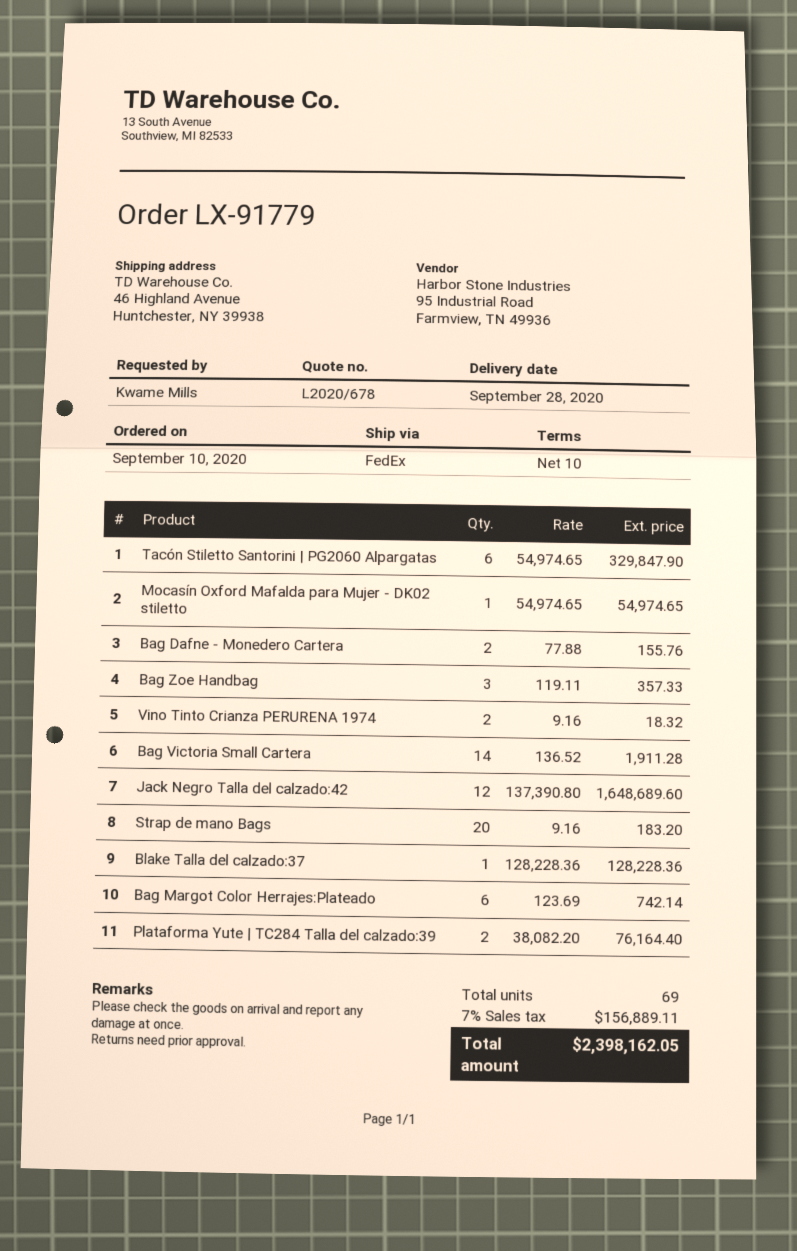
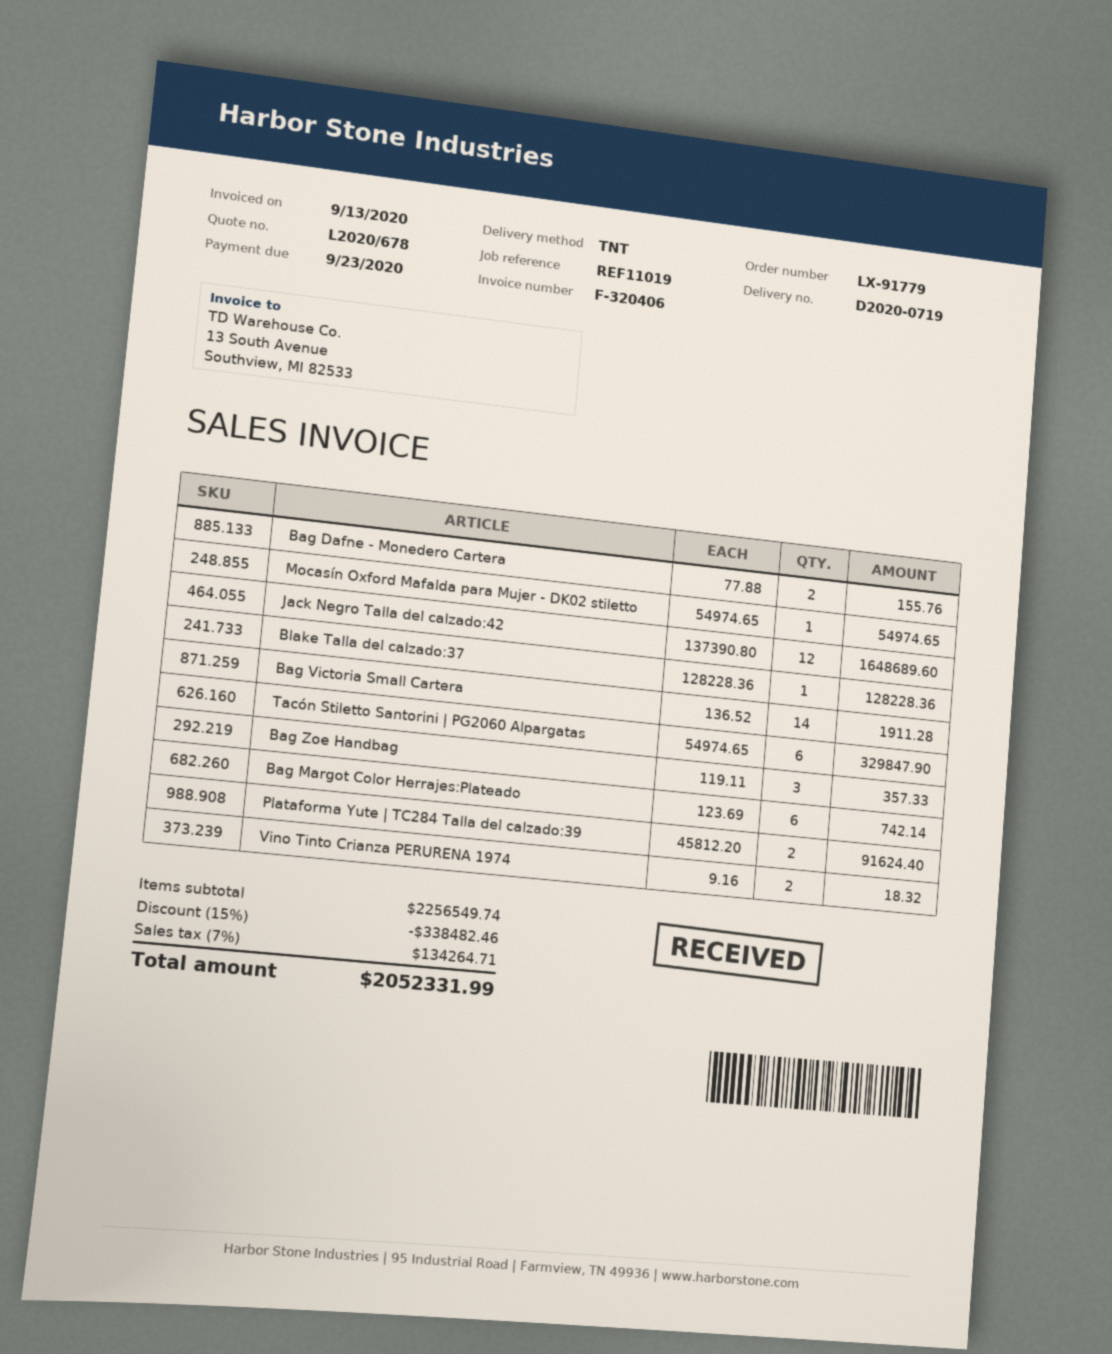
shipping method: FedEx -> TNT
Strap de mano Bags: 20 x 9.16 = 183.20 -> none
Plataforma Yute | TC284 Talla del calzado:39: 2 x 38082.20 = 76164.40 -> 2 x 45812.20 = 91624.40
discount: none -> 15% = 338482.46
tax: 7% = 156889.11 -> 7% = 134264.71
total: 2398162.05 -> 2052331.99

